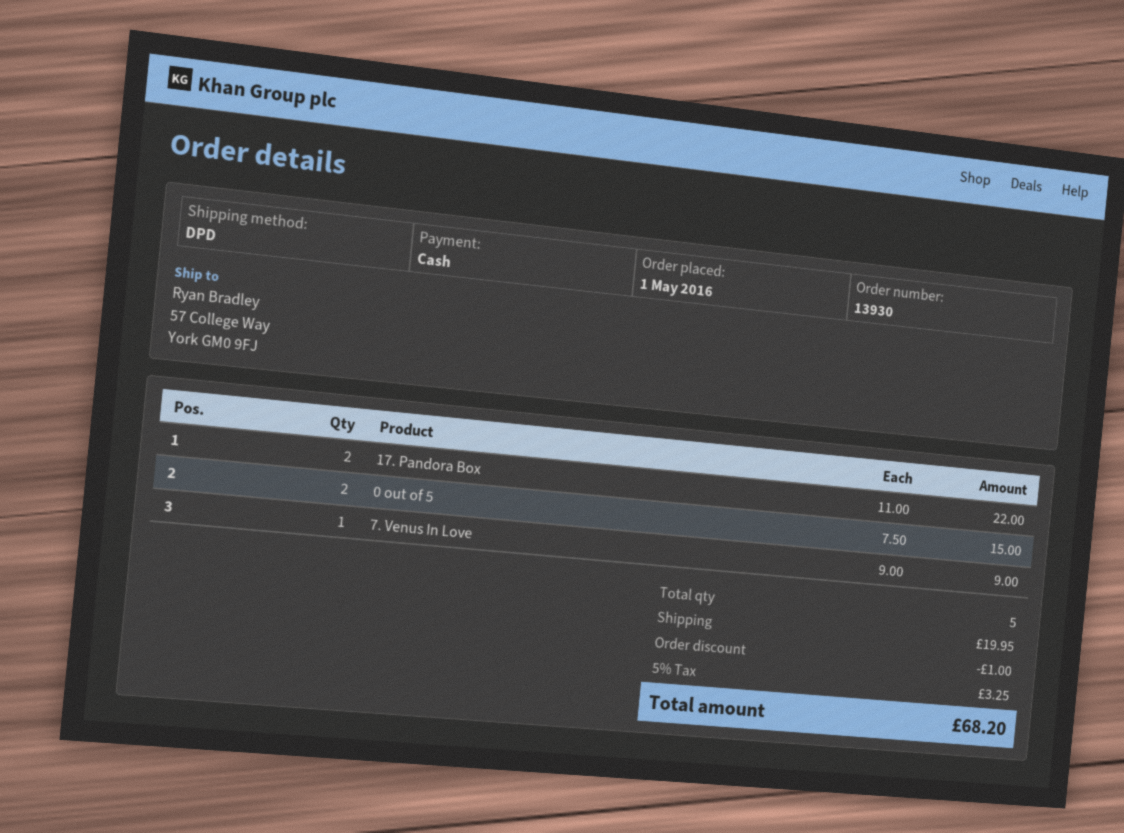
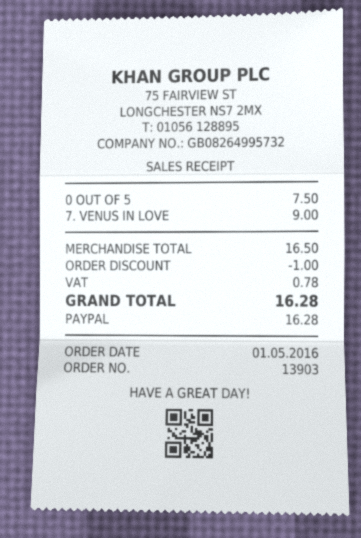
order number: 13930 -> 13903
payment method: cash -> PayPal
17. Pandora Box: 2 for 22.00 -> none
0 out of 5: 2 for 15.00 -> 1 for 7.50
shipping: 19.95 -> none
tax: 3.25 -> 0.78
total: 68.20 -> 16.28

